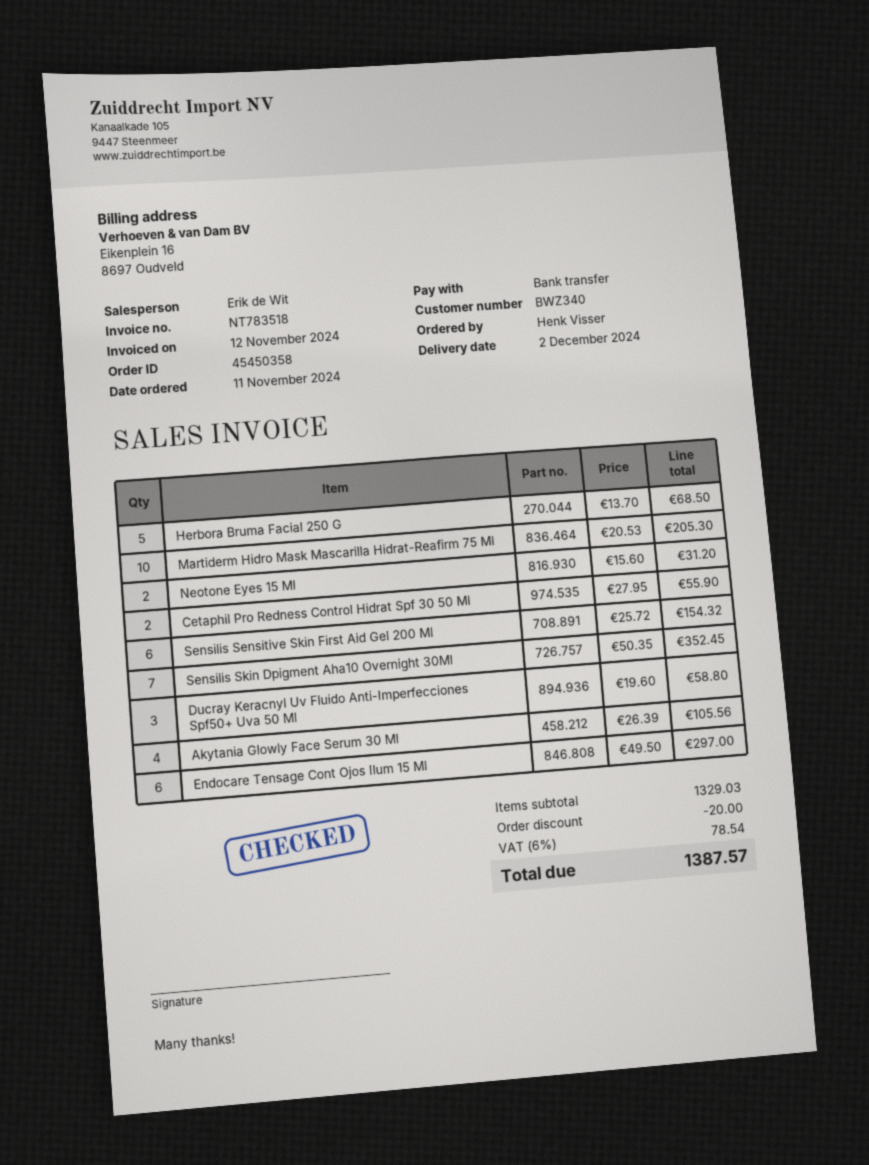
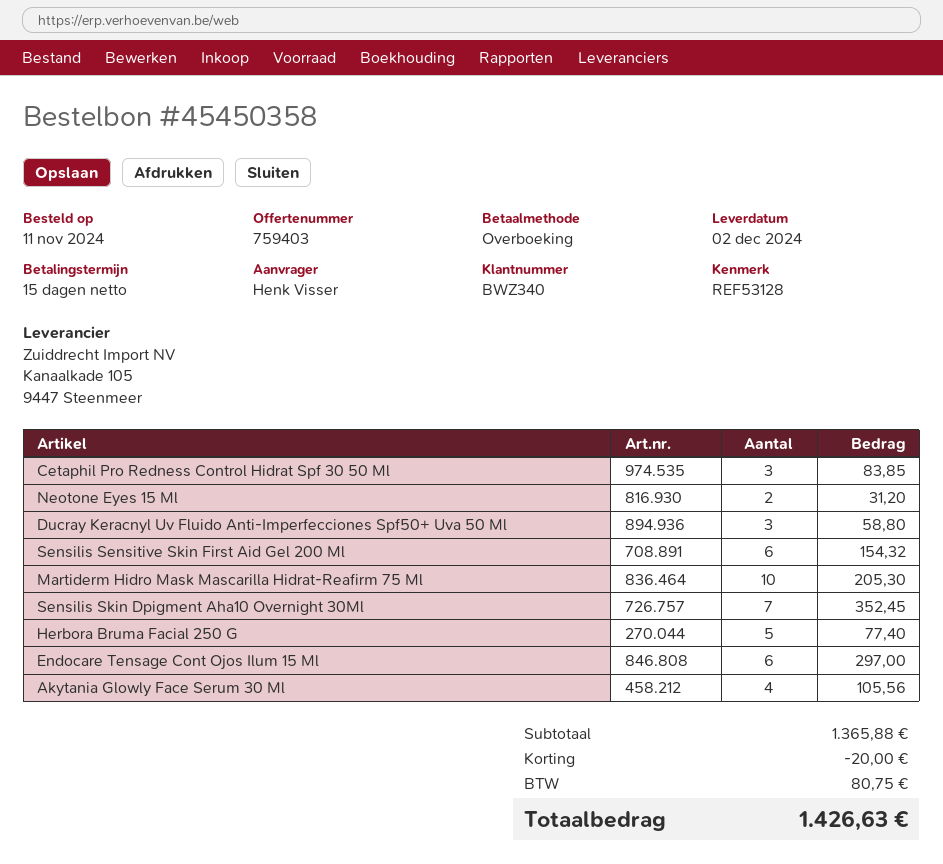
Herbora Bruma Facial 250 G: 5 for 68.50 -> 5 for 77.40
Cetaphil Pro Redness Control Hidrat Spf 30 50 Ml: 2 for 55.90 -> 3 for 83.85
subtotal: 1329.03 -> 1365.88
tax: 78.54 -> 80.75
total: 1387.57 -> 1426.63

